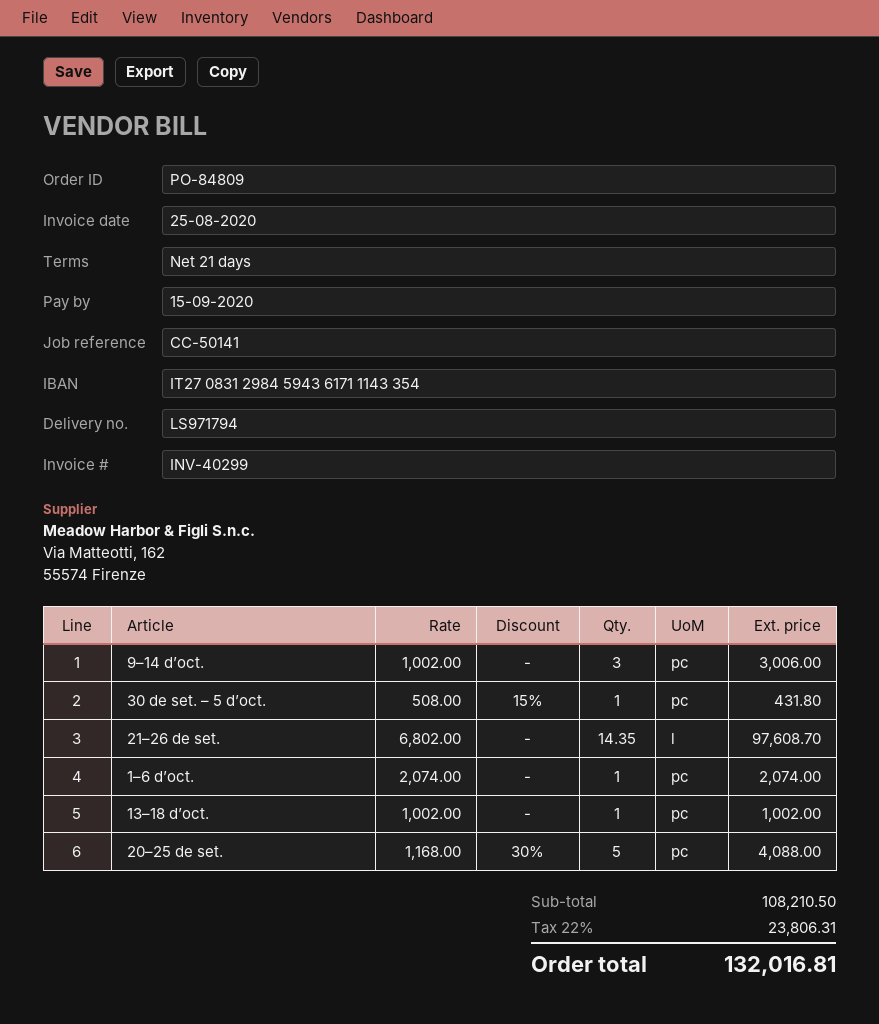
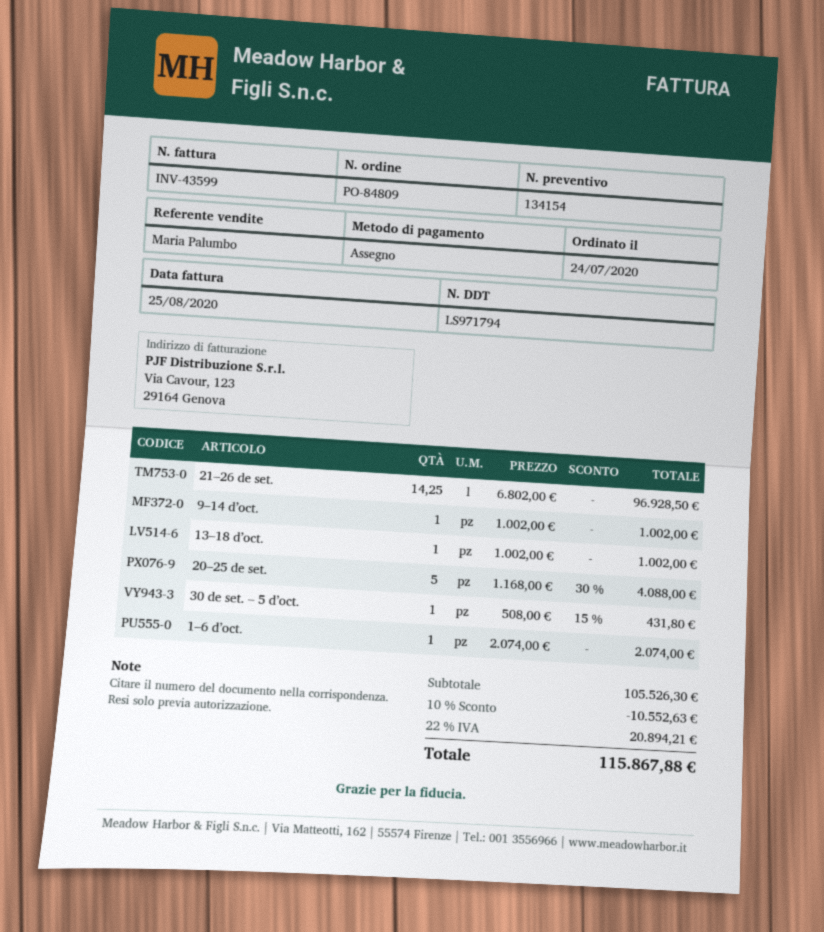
invoice number: INV-40299 -> INV-43599
9–14 d’oct.: 3 x 1002.00 = 3006.00 -> 1 x 1002.00 = 1002.00
21–26 de set.: 14.35 x 6802.00 = 97608.70 -> 14.25 x 6802.00 = 96928.50
subtotal: 108210.50 -> 105526.30
discount: none -> 10% = 10552.63
tax: 22% = 23806.31 -> 22% = 20894.21
total: 132016.81 -> 115867.88

